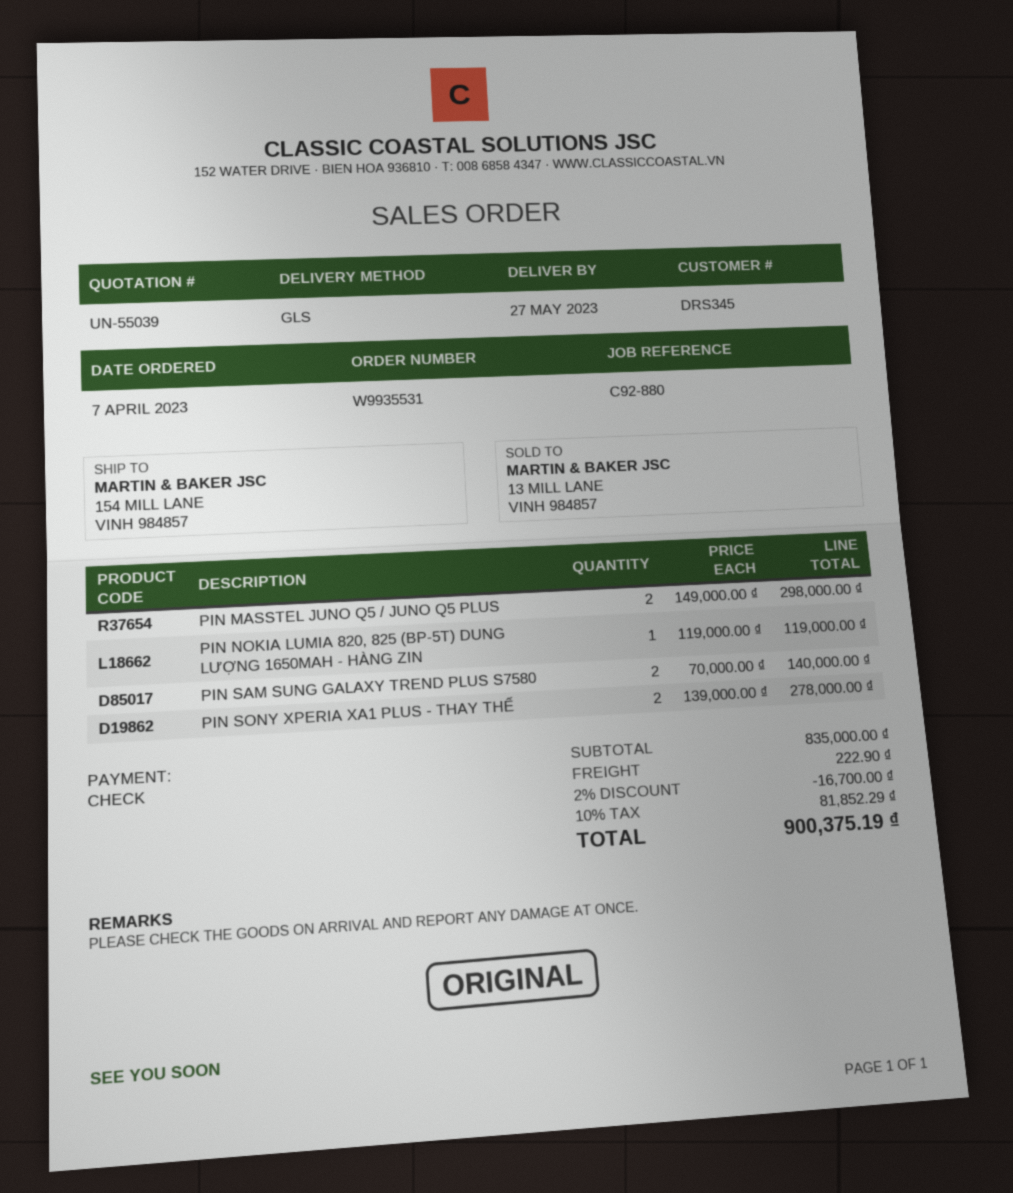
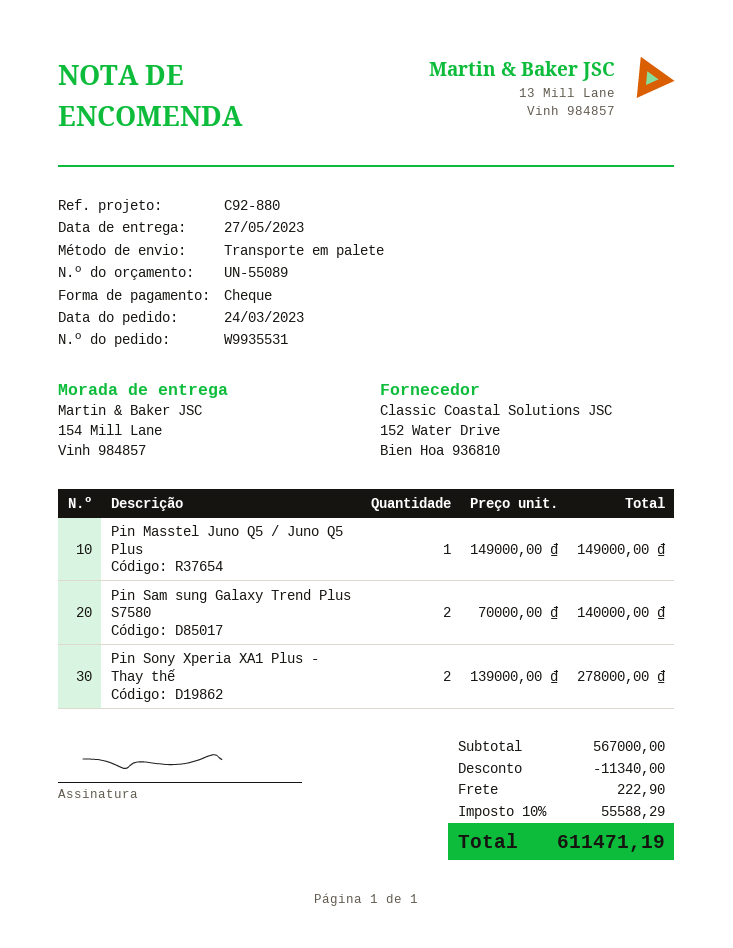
quote number: UN-55039 -> UN-55089
order date: 2023-04-07 -> 2023-03-24
shipping method: GLS -> pallet freight
PIN MASSTEL JUNO Q5 / JUNO Q5 PLUS: 2 x 149000.00 = 298000.00 -> 1 x 149000.00 = 149000.00
PIN NOKIA LUMIA 820, 825 (BP-5T) DUNG LƯỢNG 1650MAH - HÀNG ZIN: 1 x 119000.00 = 119000.00 -> none
subtotal: 835000.00 -> 567000.00
discount: 16700.00 -> 11340.00
tax: 10% = 81852.29 -> 10% = 55588.29
total: 900375.19 -> 611471.19

